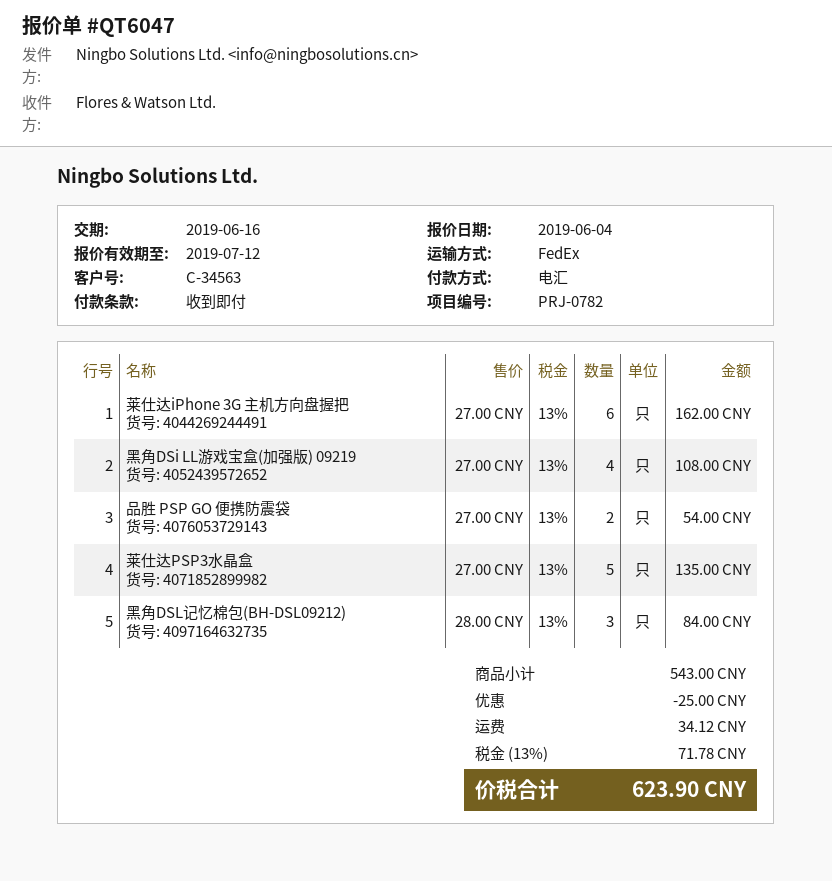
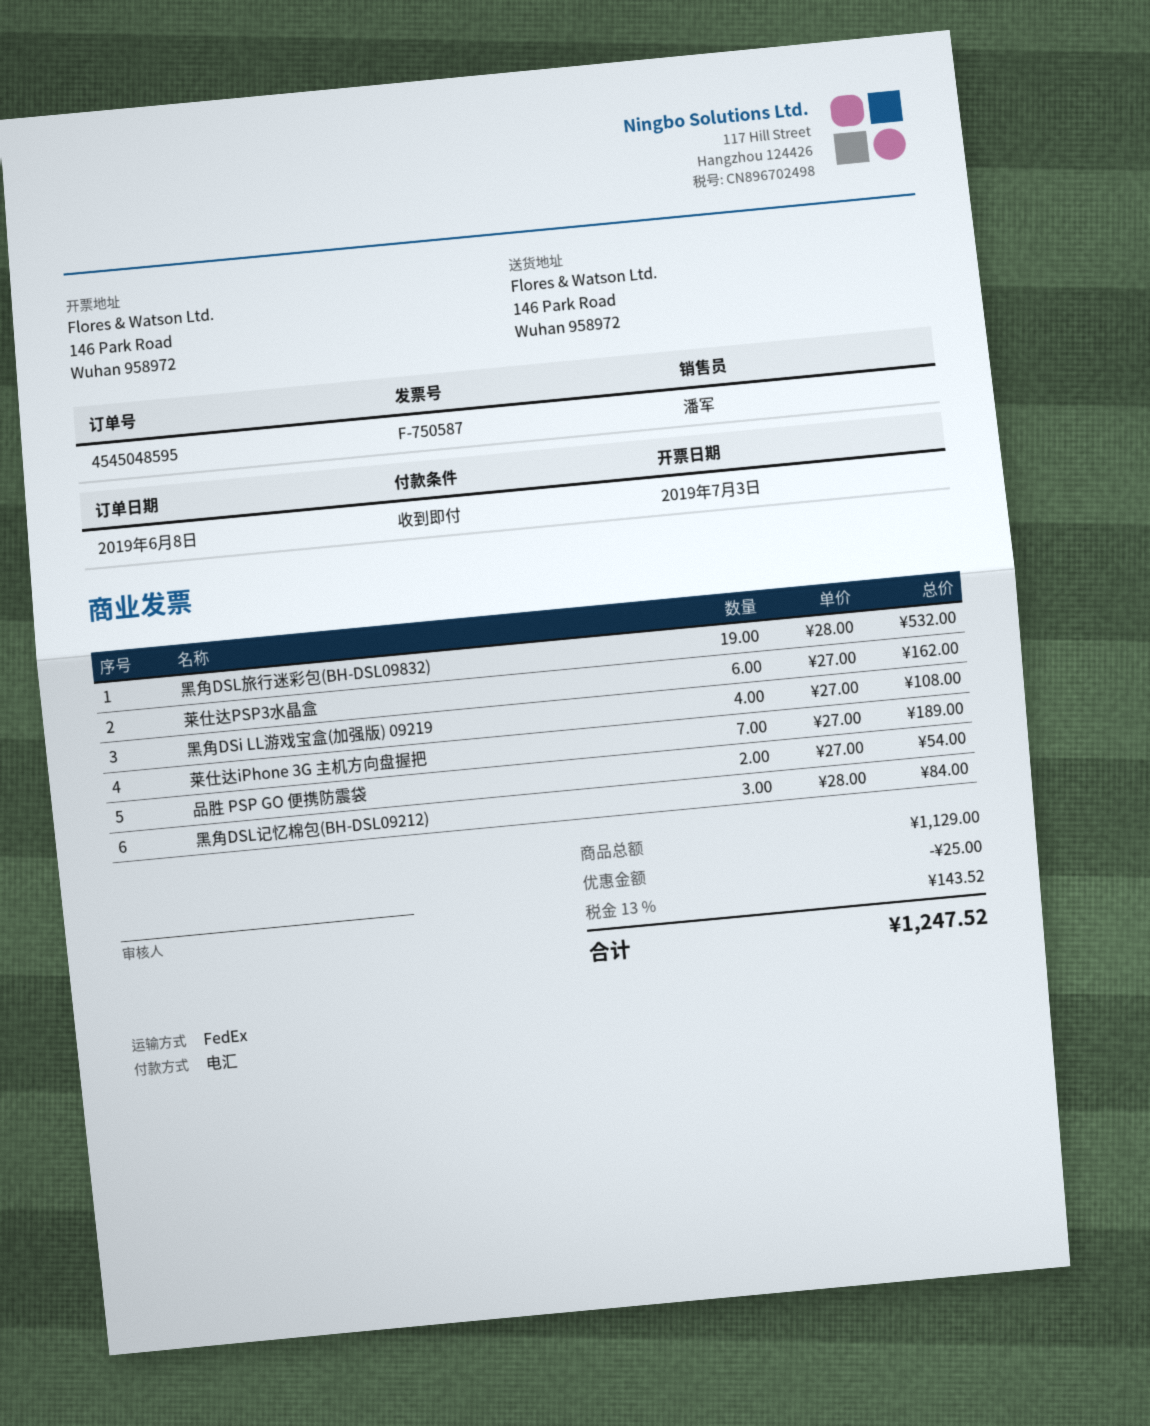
莱仕达iPhone 3G 主机方向盘握把: 6 x 27.00 = 162.00 -> 7 x 27.00 = 189.00
莱仕达PSP3水晶盒: 5 x 27.00 = 135.00 -> 6 x 27.00 = 162.00
黑角DSL旅行迷彩包(BH-DSL09832): none -> 19 x 28.00 = 532.00
subtotal: 543.00 -> 1129.00
shipping: 34.12 -> none
tax: 13% = 71.78 -> 13% = 143.52
total: 623.90 -> 1247.52

